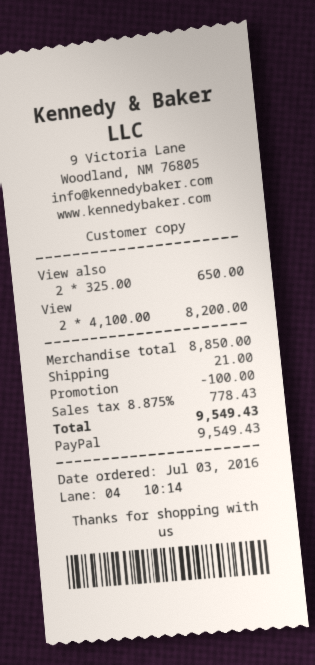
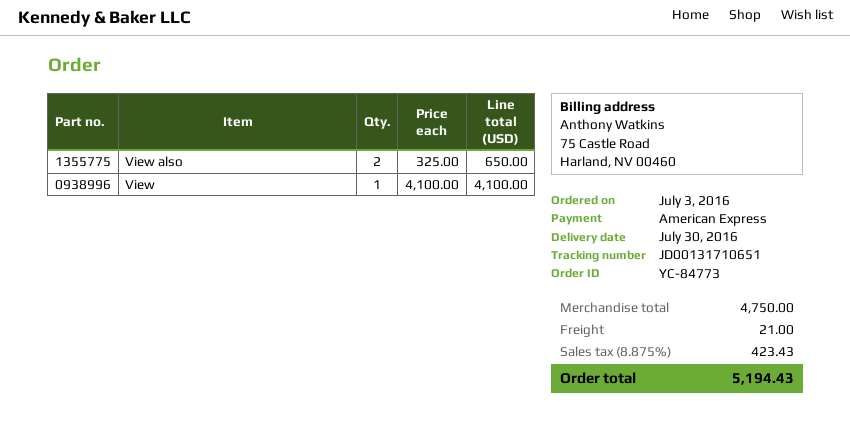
payment method: PayPal -> American Express
View: 2 x 4100.00 = 8200.00 -> 1 x 4100.00 = 4100.00
subtotal: 8850.00 -> 4750.00
discount: 100.00 -> none
tax: 8.875% = 778.43 -> 8.875% = 423.43
total: 9549.43 -> 5194.43

